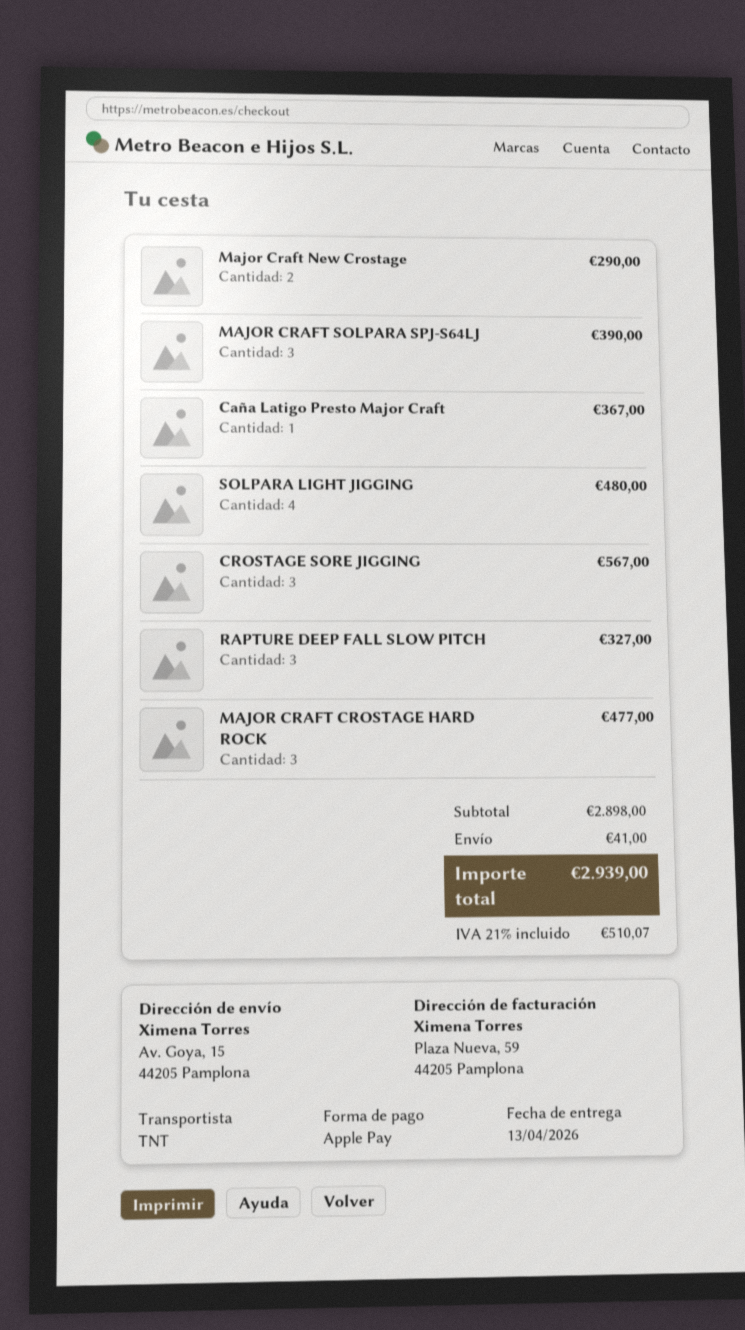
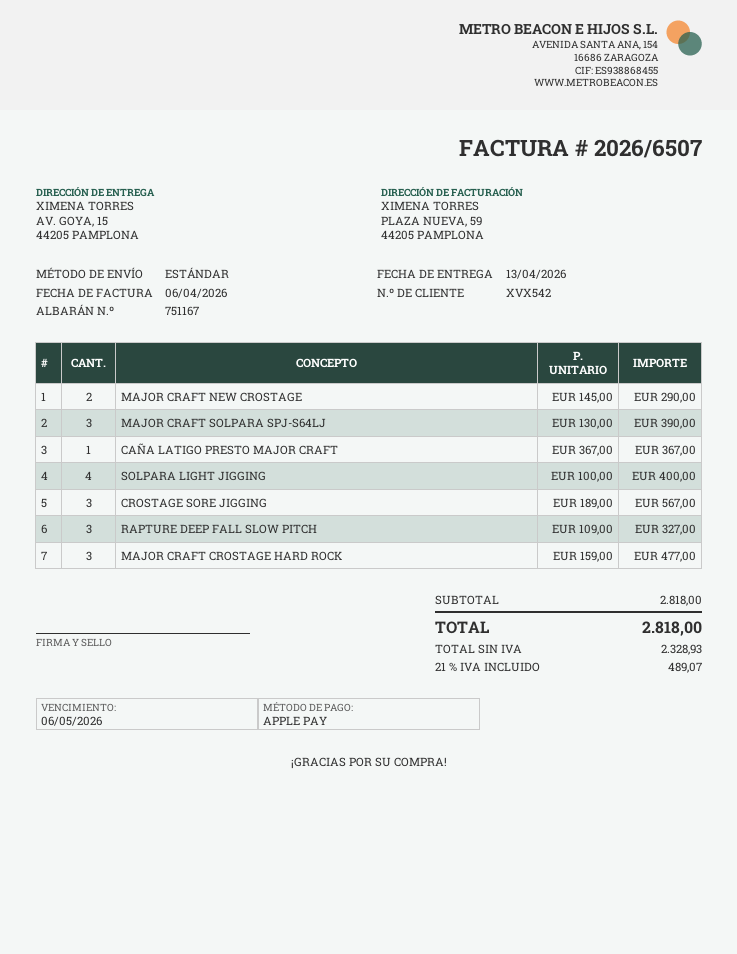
shipping method: TNT -> standard
SOLPARA LIGHT JIGGING: 4 for 480.00 -> 4 for 400.00
subtotal: 2898.00 -> 2818.00
shipping: 41.00 -> none
tax: 21% = 510.07 -> 21% = 489.07
total: 2939.00 -> 2818.00

